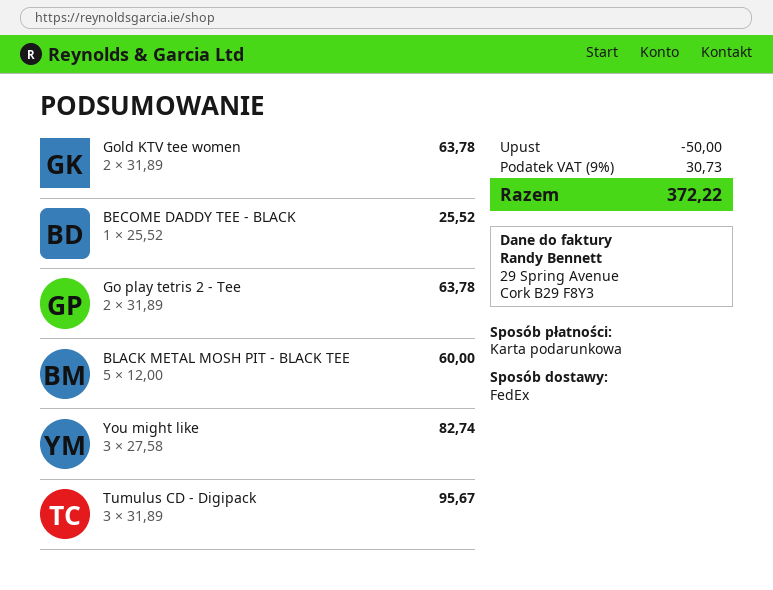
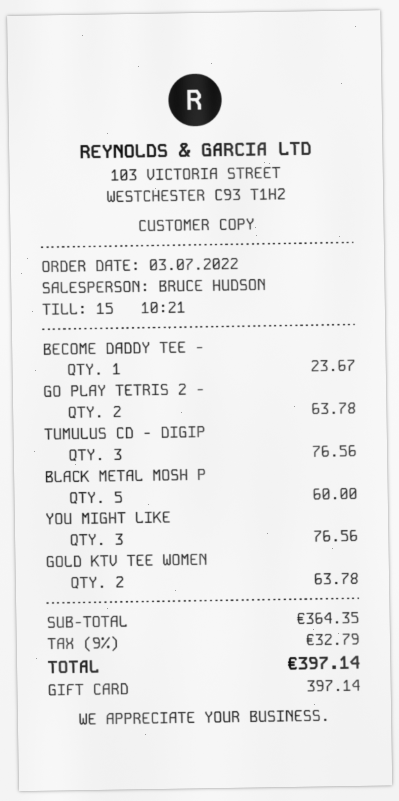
BECOME DADDY TEE - BLACK: 1 for 25.52 -> 1 for 23.67
You might like: 3 for 82.74 -> 3 for 76.56
Tumulus CD - Digipack: 3 for 95.67 -> 3 for 76.56
discount: 50.00 -> none
tax: 9% = 30.73 -> 9% = 32.79
total: 372.22 -> 397.14

